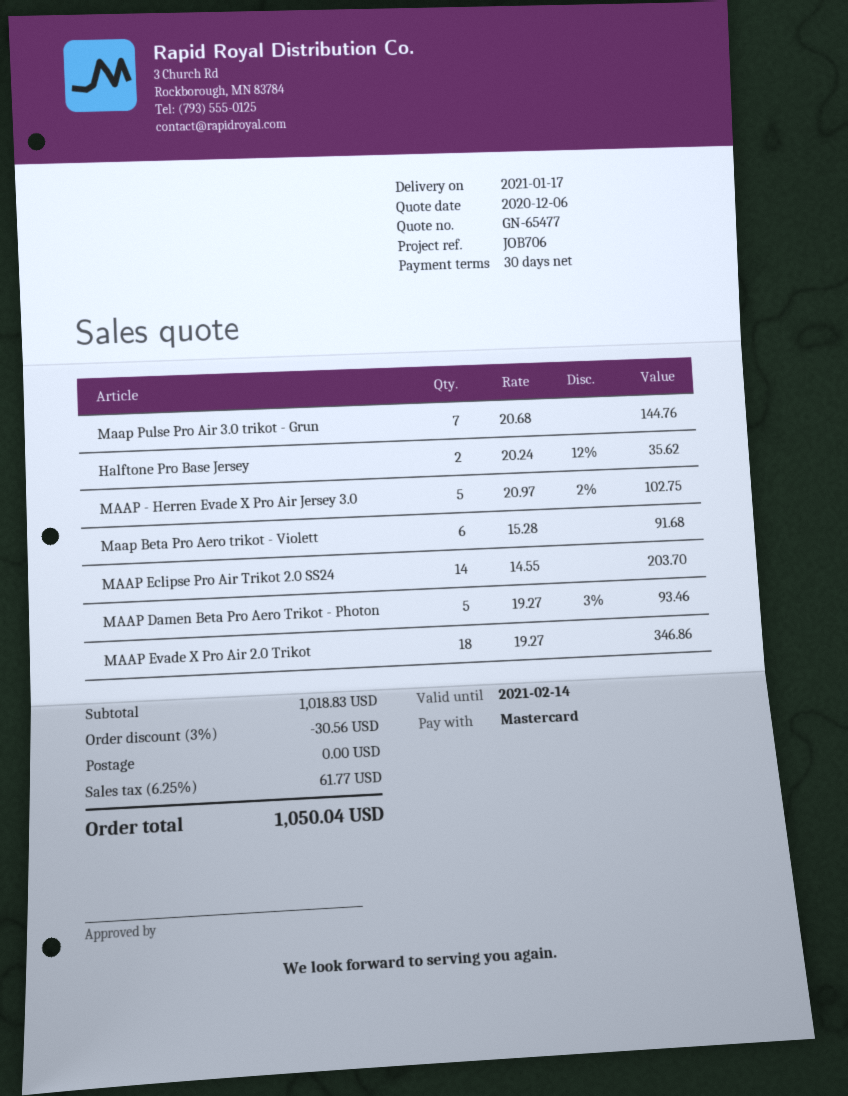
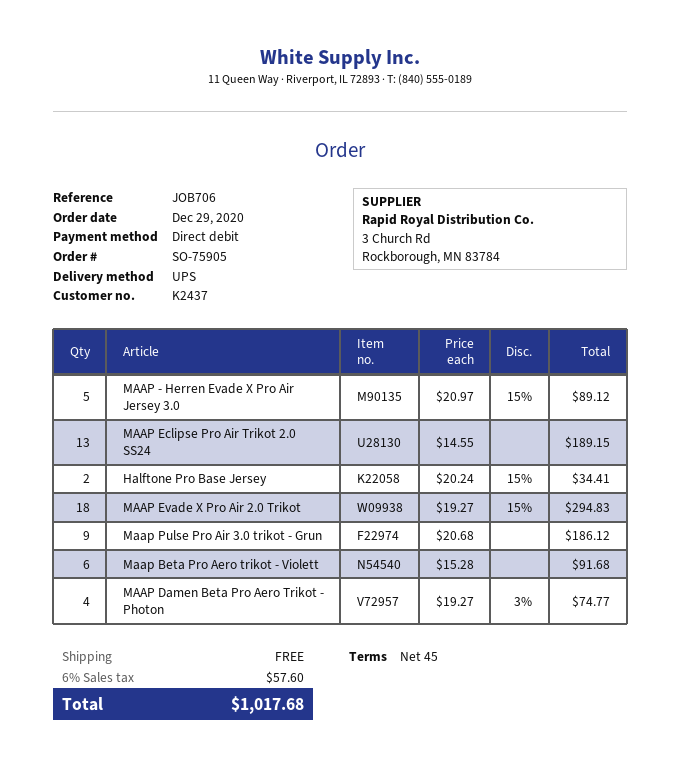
payment terms: 30 days -> 45 days
payment method: Mastercard -> direct debit
Maap Pulse Pro Air 3.0 trikot - Grun: 7 x 20.68 = 144.76 -> 9 x 20.68 = 186.12
Halftone Pro Base Jersey: 2 x 20.24 - 12% = 35.62 -> 2 x 20.24 - 15% = 34.41
MAAP - Herren Evade X Pro Air Jersey 3.0: 5 x 20.97 - 2% = 102.75 -> 5 x 20.97 - 15% = 89.12
MAAP Eclipse Pro Air Trikot 2.0 SS24: 14 x 14.55 = 203.70 -> 13 x 14.55 = 189.15
MAAP Damen Beta Pro Aero Trikot - Photon: 5 x 19.27 - 3% = 93.46 -> 4 x 19.27 - 3% = 74.77
MAAP Evade X Pro Air 2.0 Trikot: 18 x 19.27 = 346.86 -> 18 x 19.27 - 15% = 294.83
discount: 3% = 30.56 -> none
tax: 6.25% = 61.77 -> 6% = 57.60
total: 1050.04 -> 1017.68

